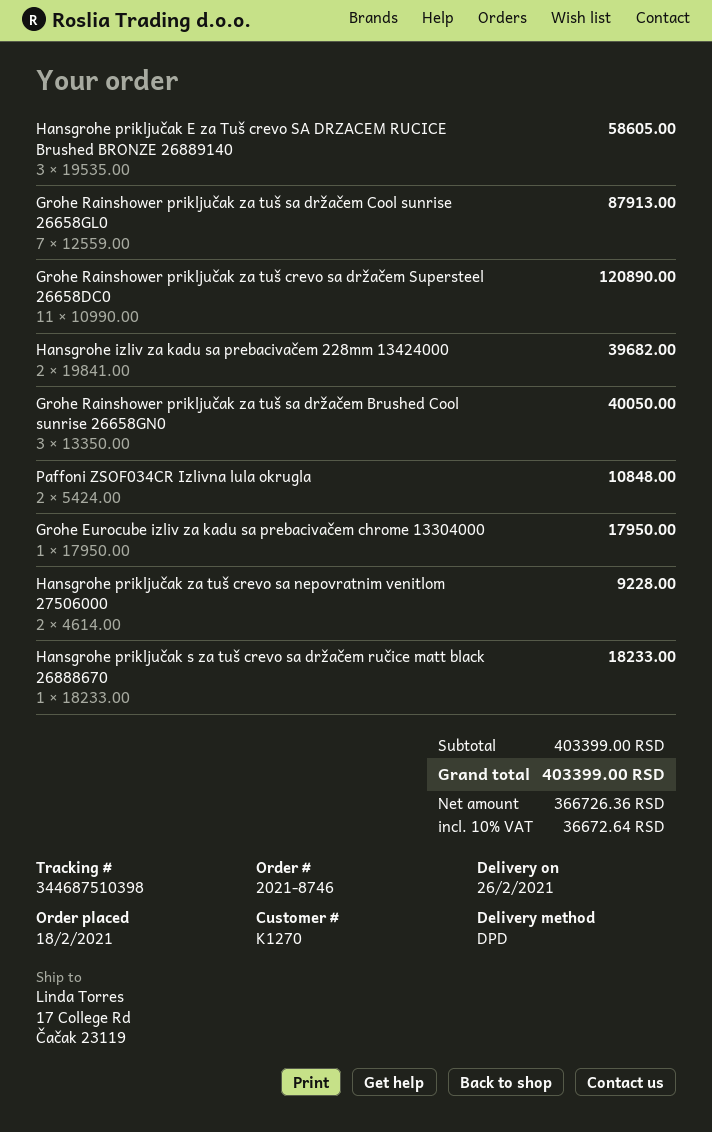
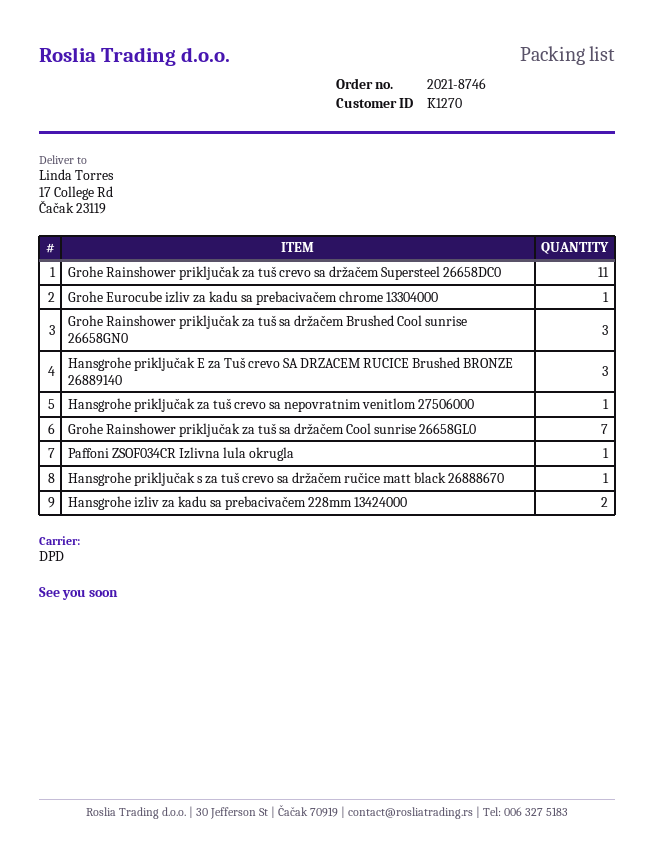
Paffoni ZSOF034CR Izlivna lula okrugla: 2 -> 1
Hansgrohe priključak za tuš crevo sa nepovratnim venitlom 27506000: 2 -> 1

